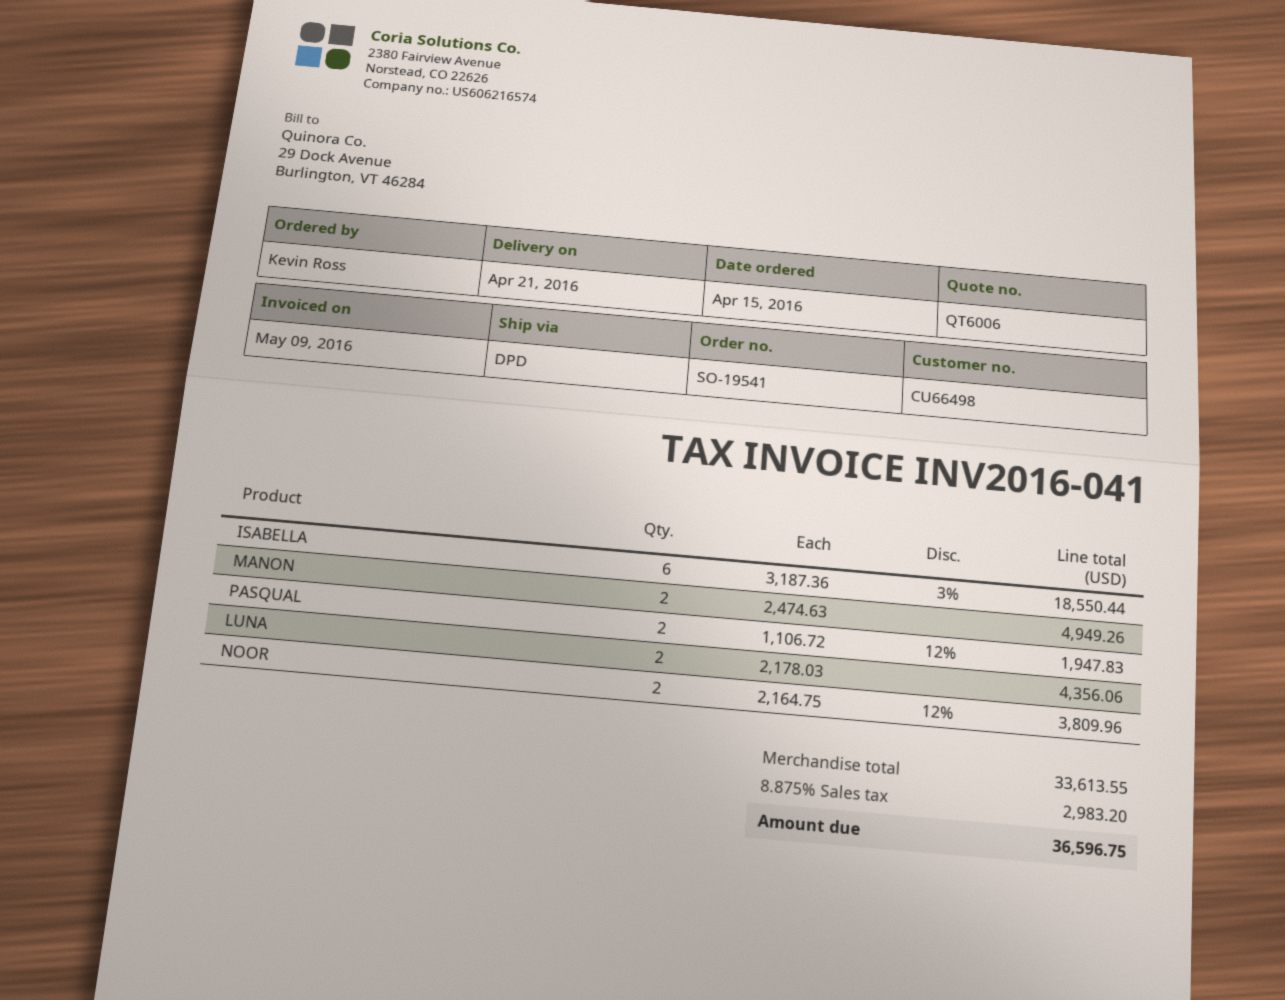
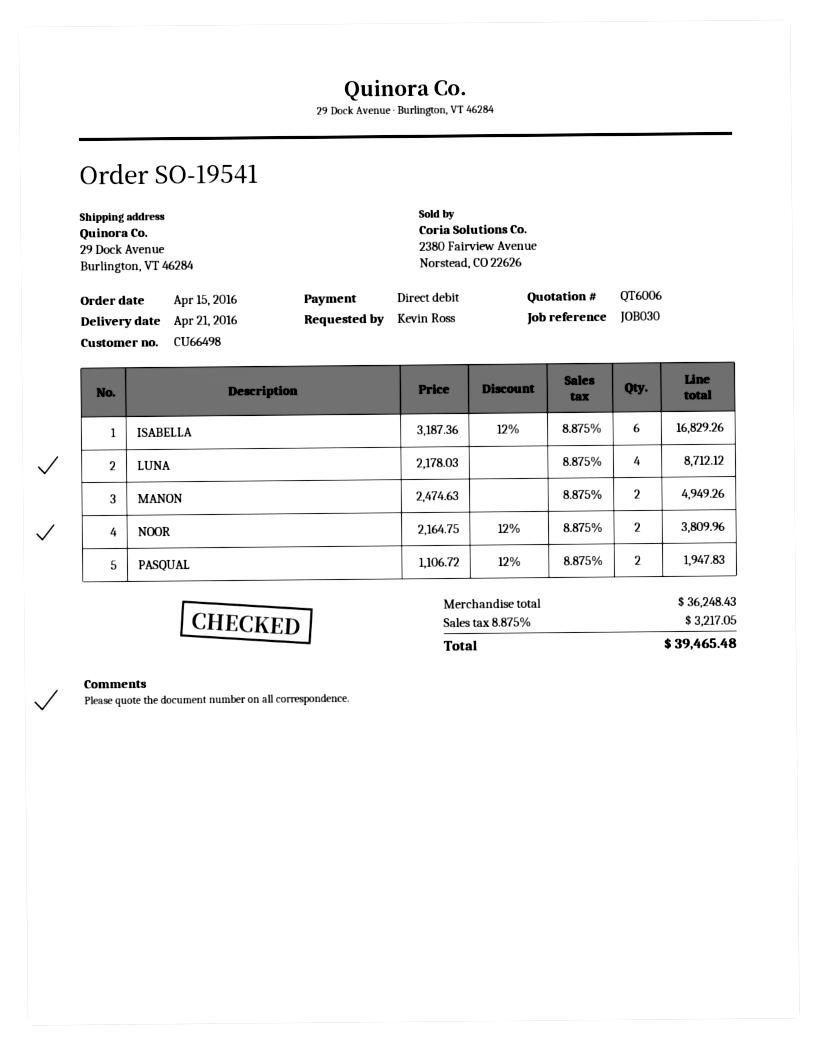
ISABELLA: 6 x 3187.36 - 3% = 18550.44 -> 6 x 3187.36 - 12% = 16829.26
LUNA: 2 x 2178.03 = 4356.06 -> 4 x 2178.03 = 8712.12
subtotal: 33613.55 -> 36248.43
tax: 8.875% = 2983.20 -> 8.875% = 3217.05
total: 36596.75 -> 39465.48

